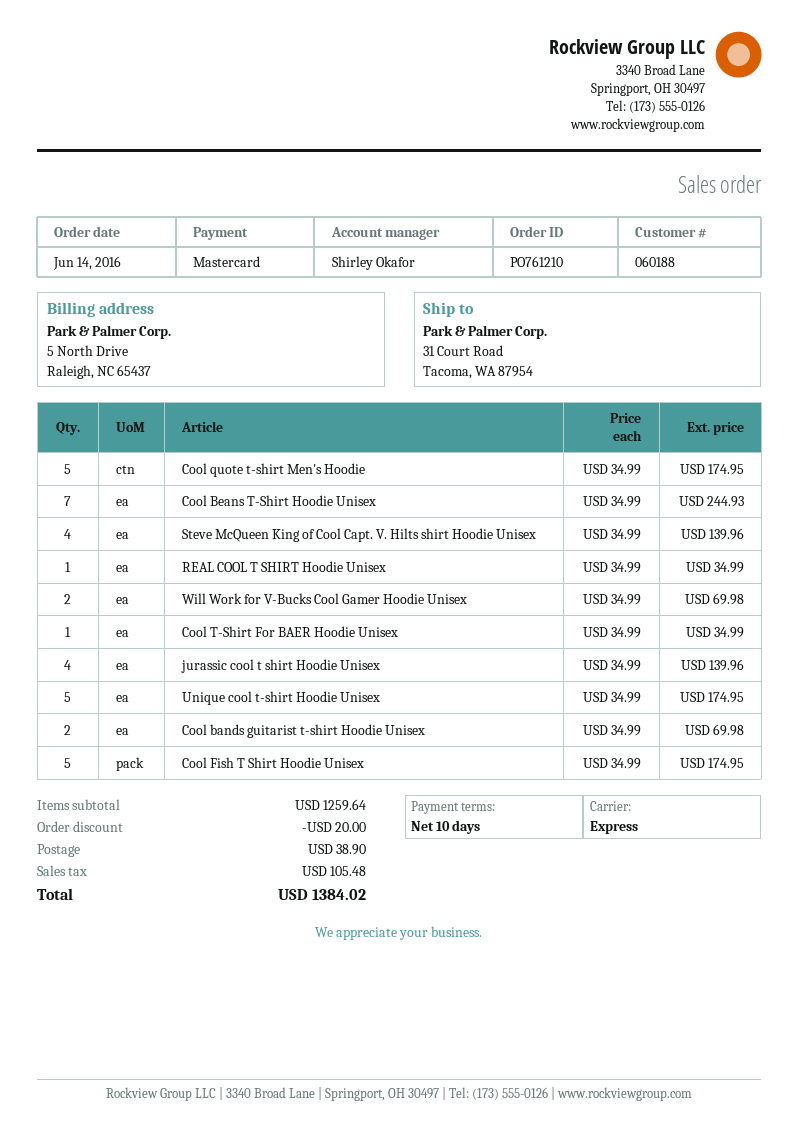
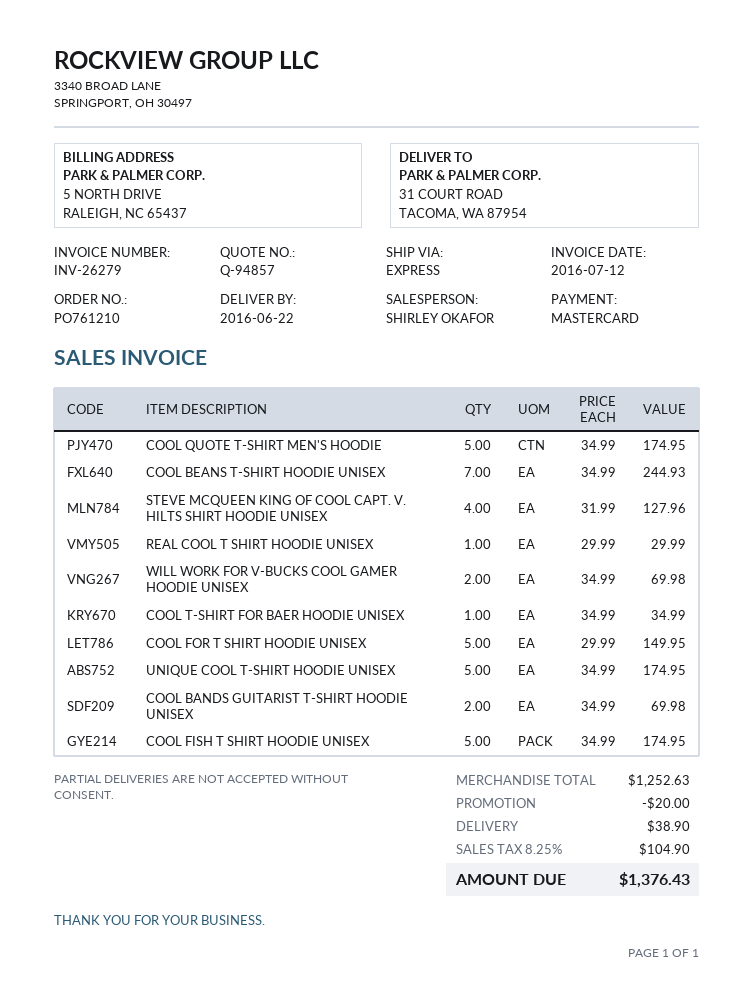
Steve McQueen King of Cool Capt. V. Hilts shirt Hoodie Unisex: 4 x 34.99 = 139.96 -> 4 x 31.99 = 127.96
REAL COOL T SHIRT Hoodie Unisex: 1 x 34.99 = 34.99 -> 1 x 29.99 = 29.99
jurassic cool t shirt Hoodie Unisex: 4 x 34.99 = 139.96 -> none
COOL FOR T SHIRT HOODIE UNISEX: none -> 5 x 29.99 = 149.95
subtotal: 1259.64 -> 1252.63
tax: 105.48 -> 104.90
total: 1384.02 -> 1376.43

